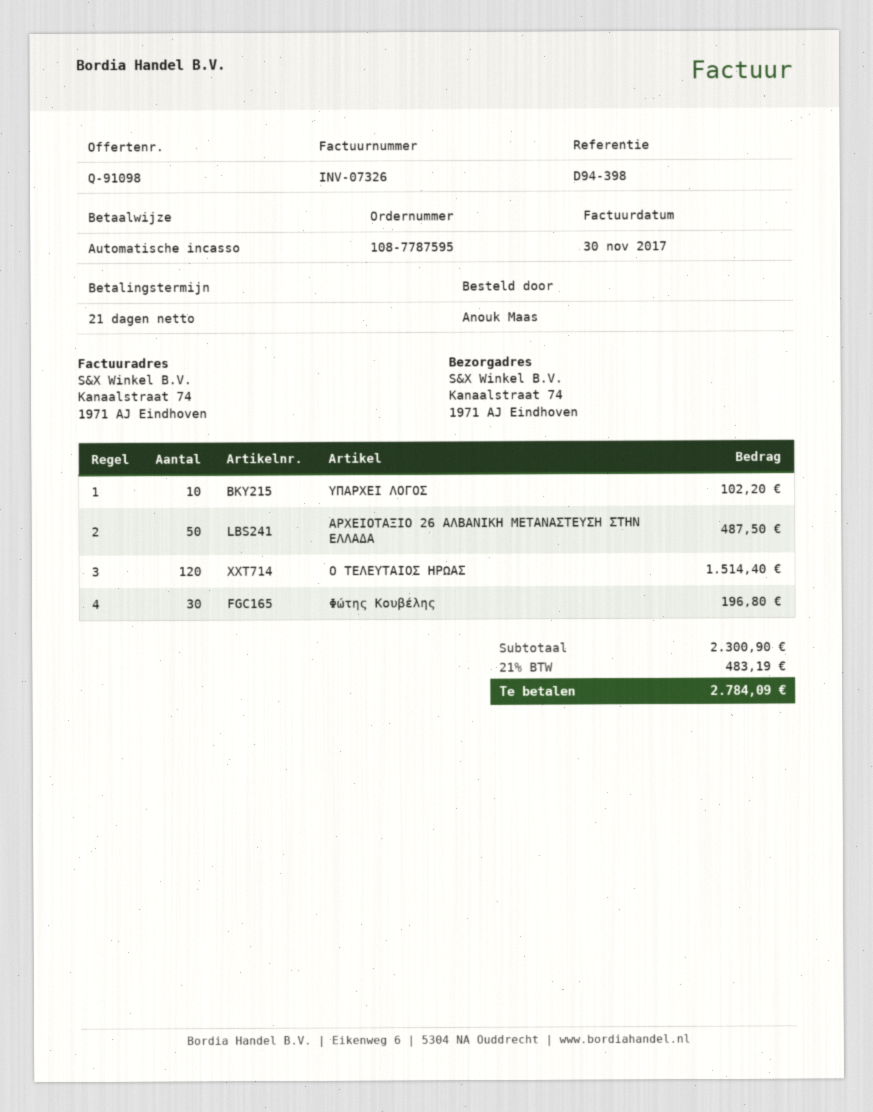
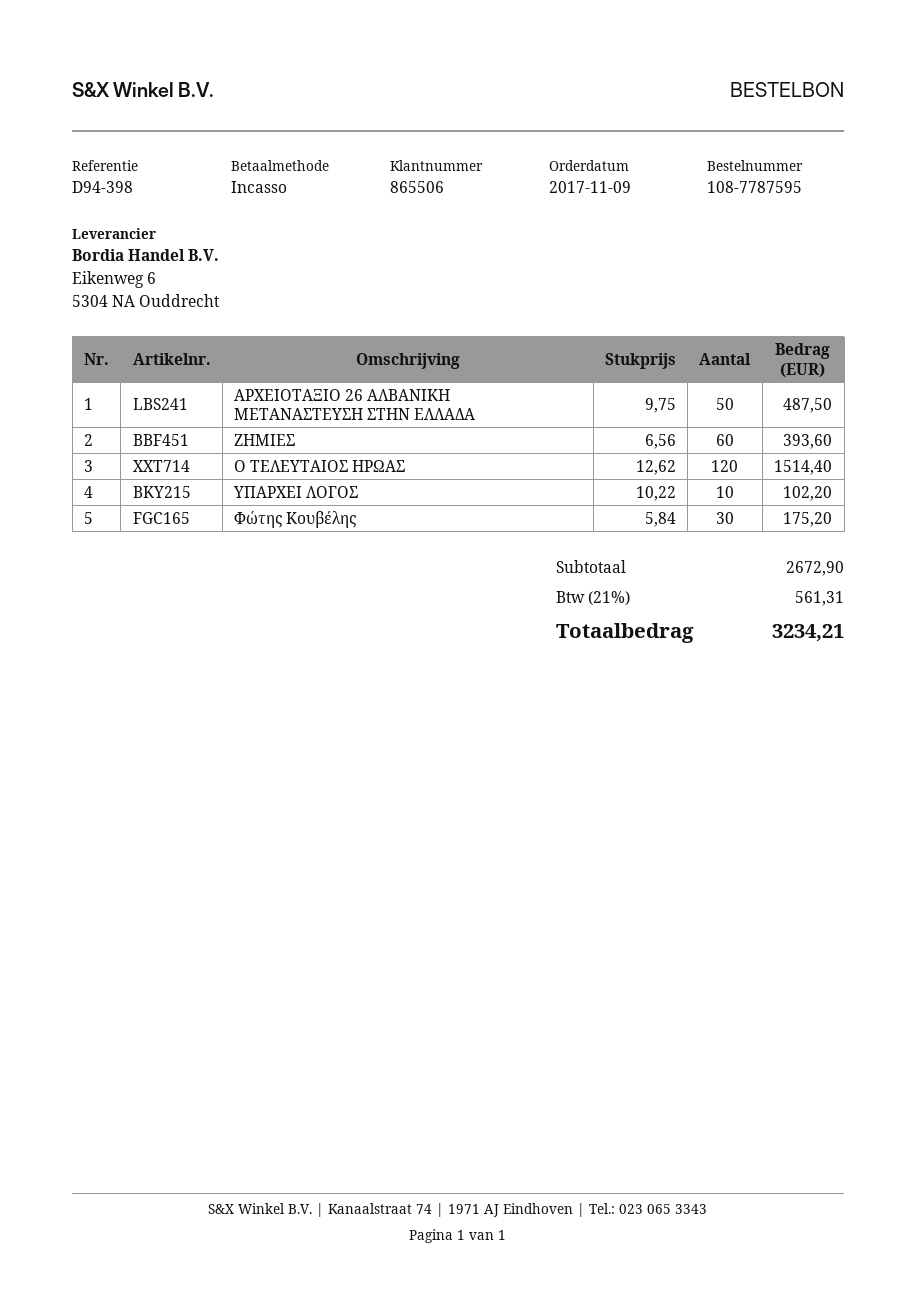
Φώτης Κουβέλης: 30 for 196.80 -> 30 for 175.20
ΖΗΜΙΕΣ: none -> 60 for 393.60
subtotal: 2300.90 -> 2672.90
tax: 21% = 483.19 -> 21% = 561.31
total: 2784.09 -> 3234.21

